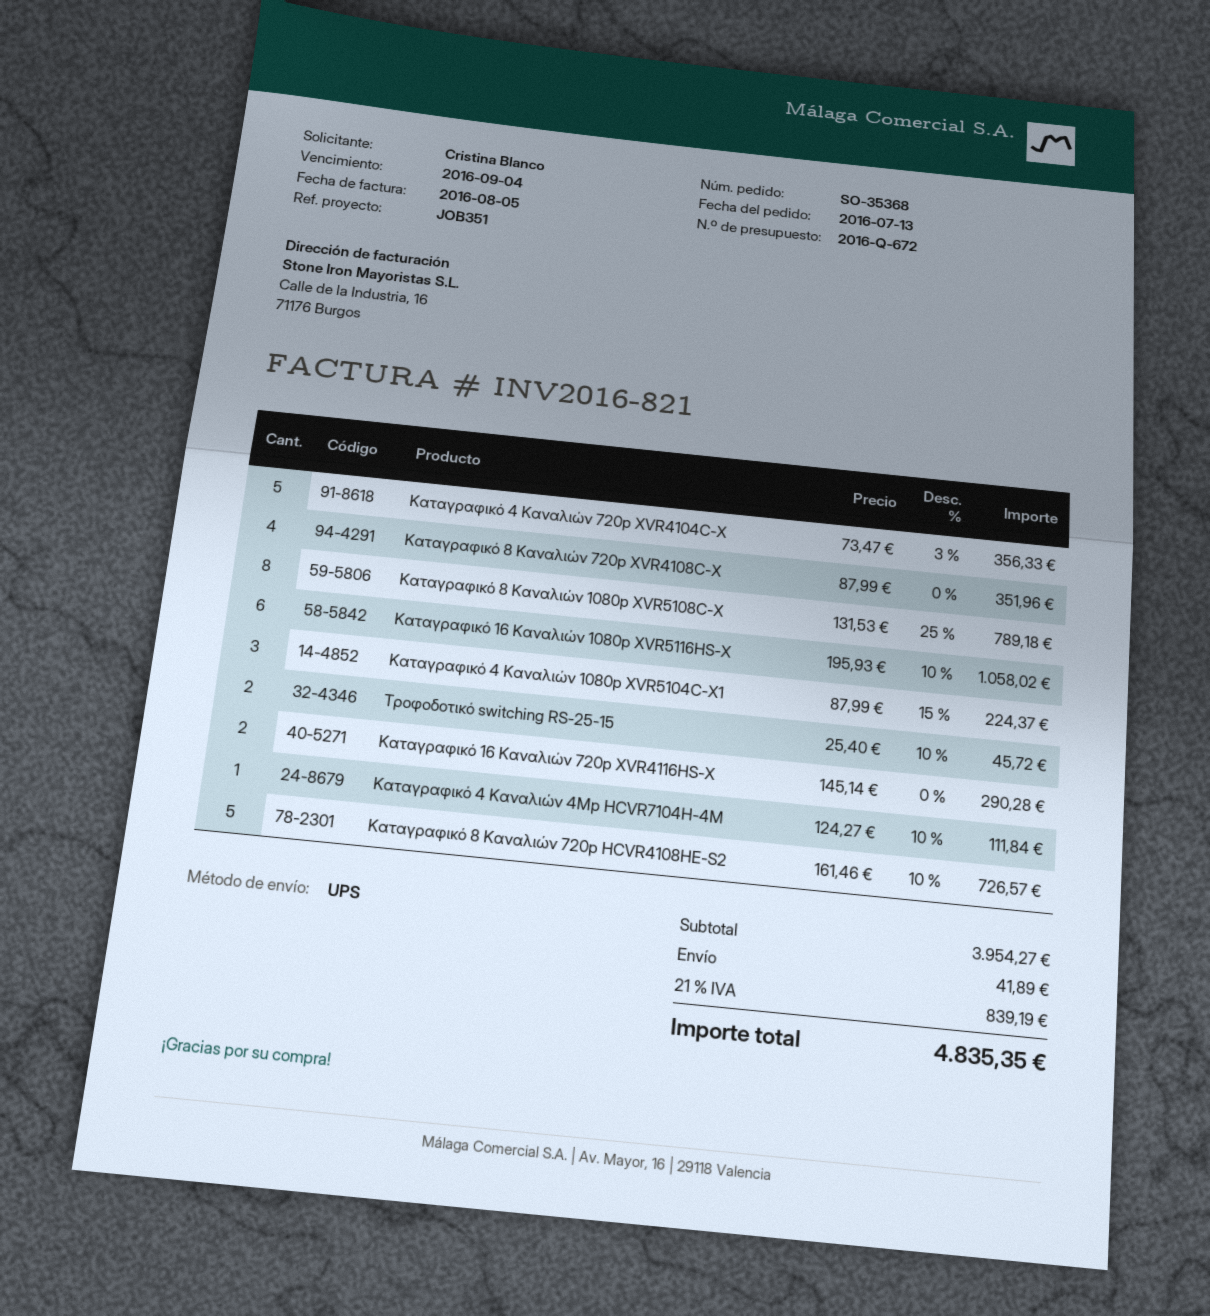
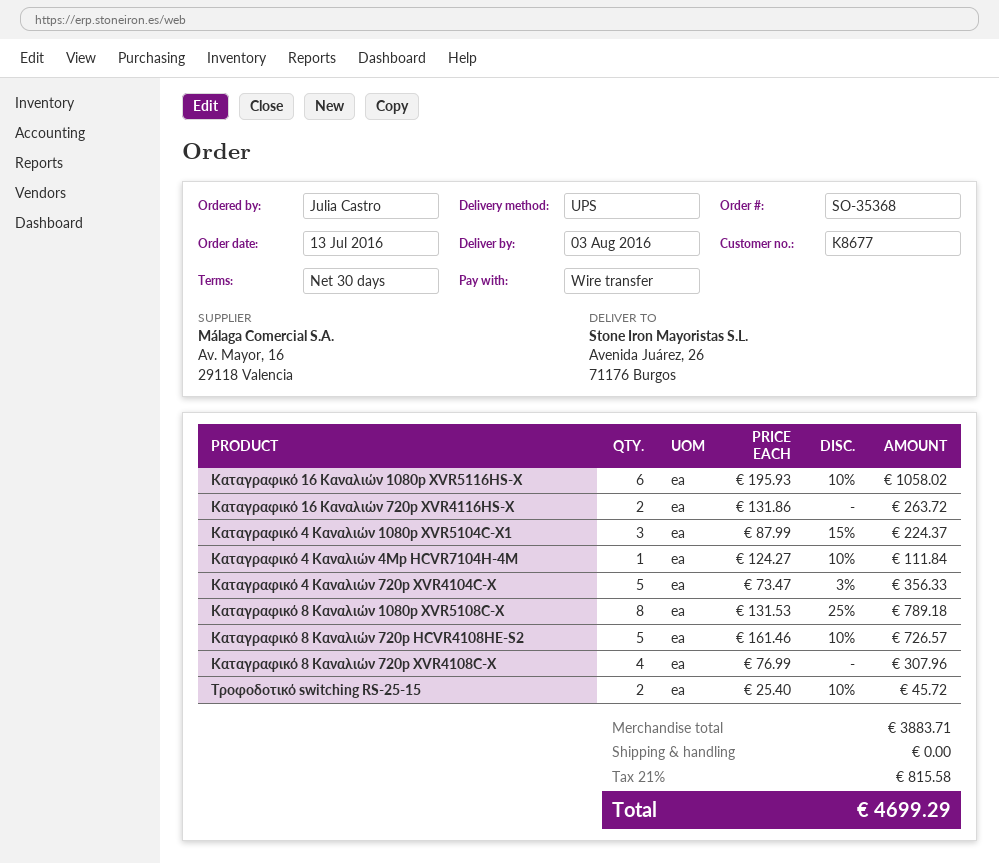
ordered by: Cristina Blanco -> Julia Castro
Καταγραφικό 8 Καναλιών 720p XVR4108C-X: 4 x 87.99 = 351.96 -> 4 x 76.99 = 307.96
Καταγραφικό 16 Καναλιών 720p XVR4116HS-X: 2 x 145.14 = 290.28 -> 2 x 131.86 = 263.72
subtotal: 3954.27 -> 3883.71
shipping: 41.89 -> 0.00
tax: 21% = 839.19 -> 21% = 815.58
total: 4835.35 -> 4699.29

